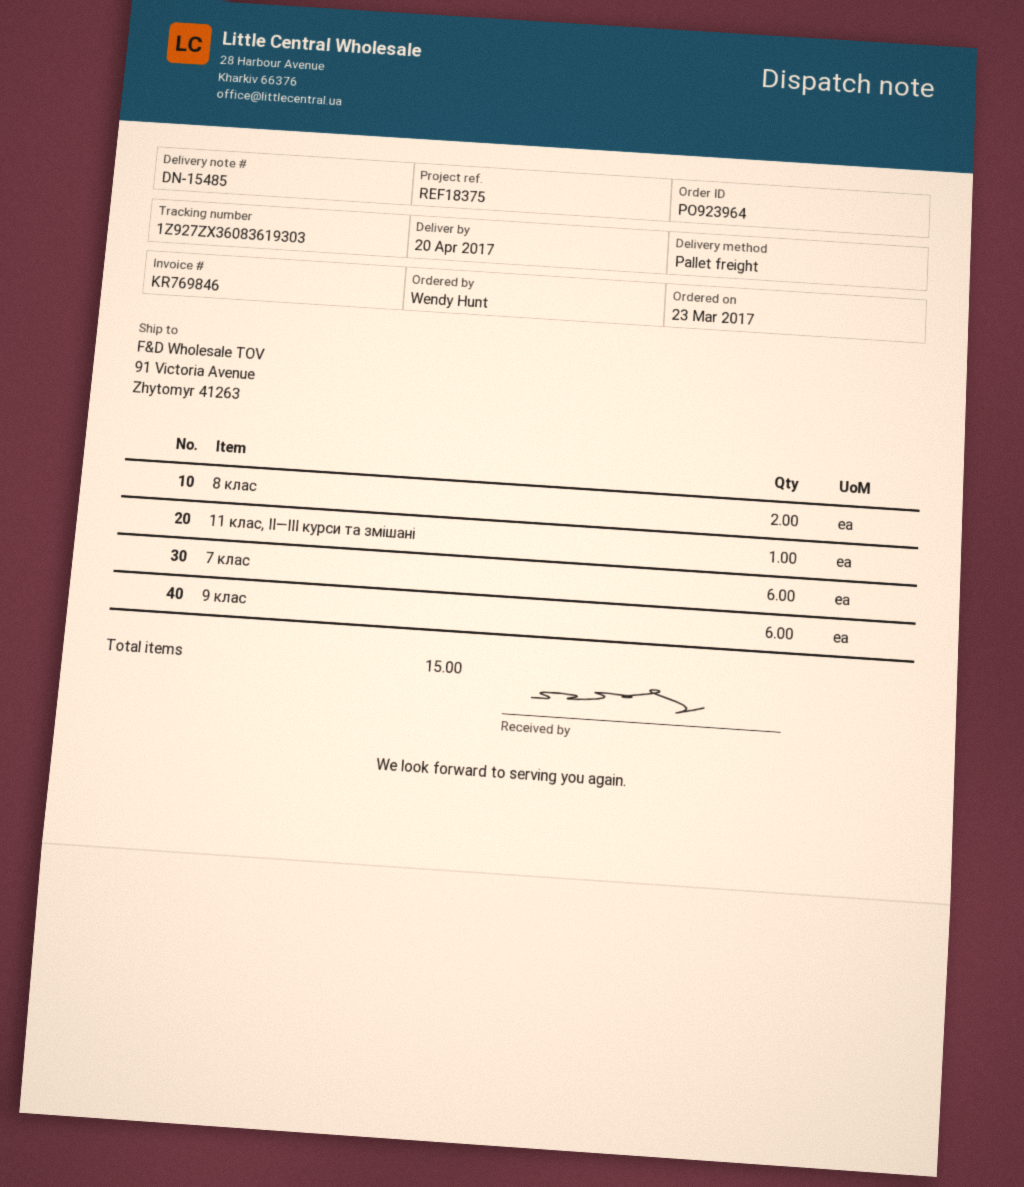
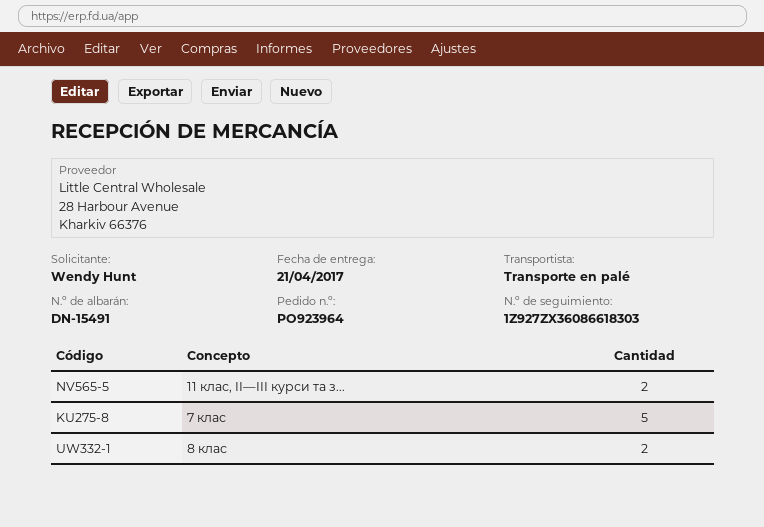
delivery note number: DN-15485 -> DN-15491
delivery date: 2017-04-20 -> 2017-04-21
tracking number: 1Z927ZX36083619303 -> 1Z927ZX36086618303
11 клас, II—III курси та змішані: 1 -> 2
7 клас: 6 -> 5
9 клас: 6 -> none

